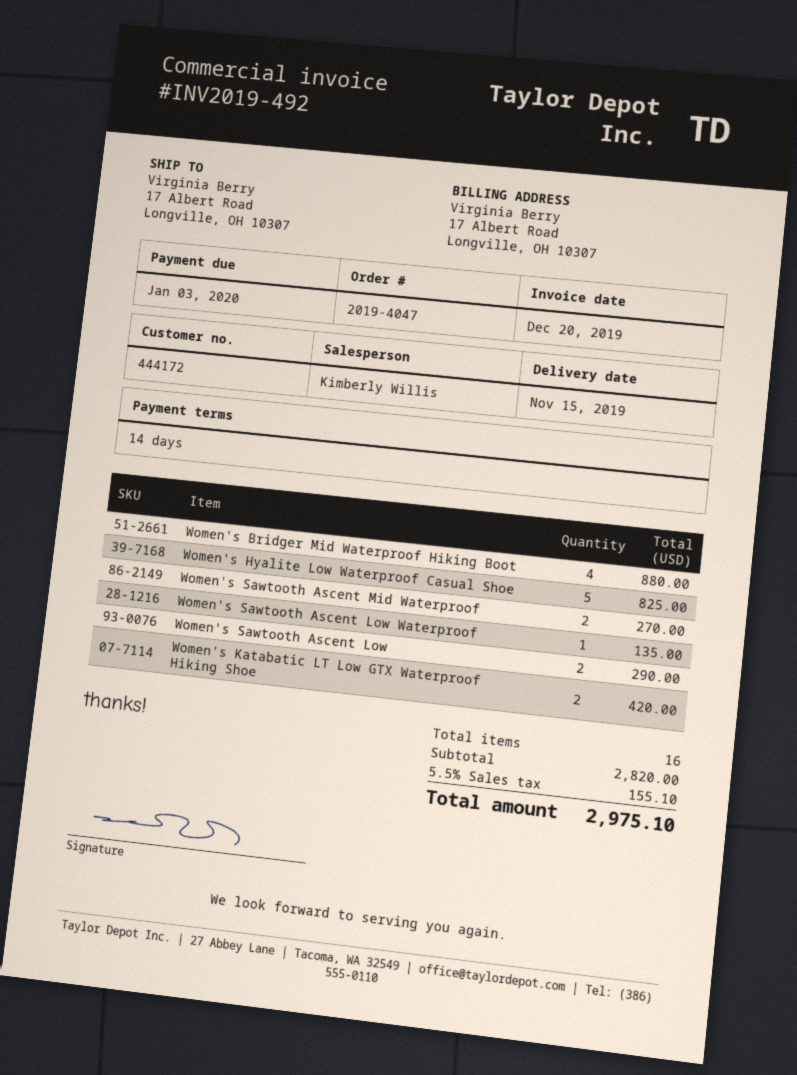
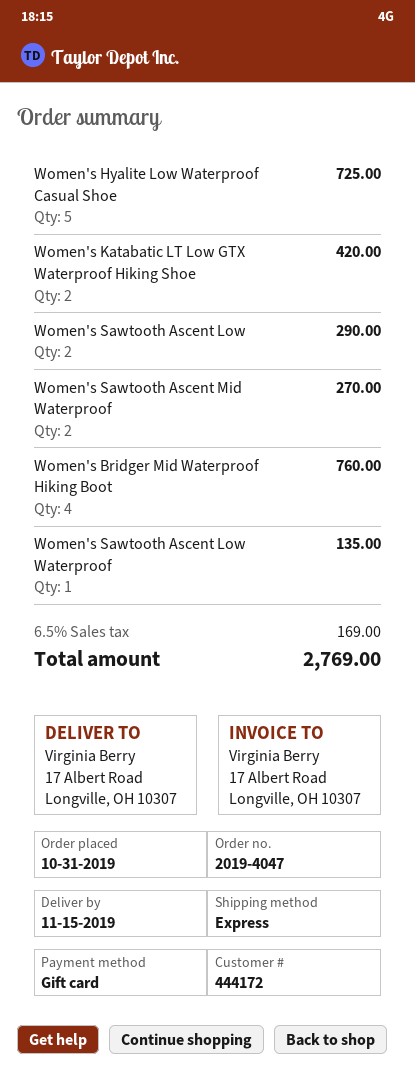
Women's Bridger Mid Waterproof Hiking Boot: 4 for 880.00 -> 4 for 760.00
Women's Hyalite Low Waterproof Casual Shoe: 5 for 825.00 -> 5 for 725.00
tax: 5.5% = 155.10 -> 6.5% = 169.00
total: 2975.10 -> 2769.00

